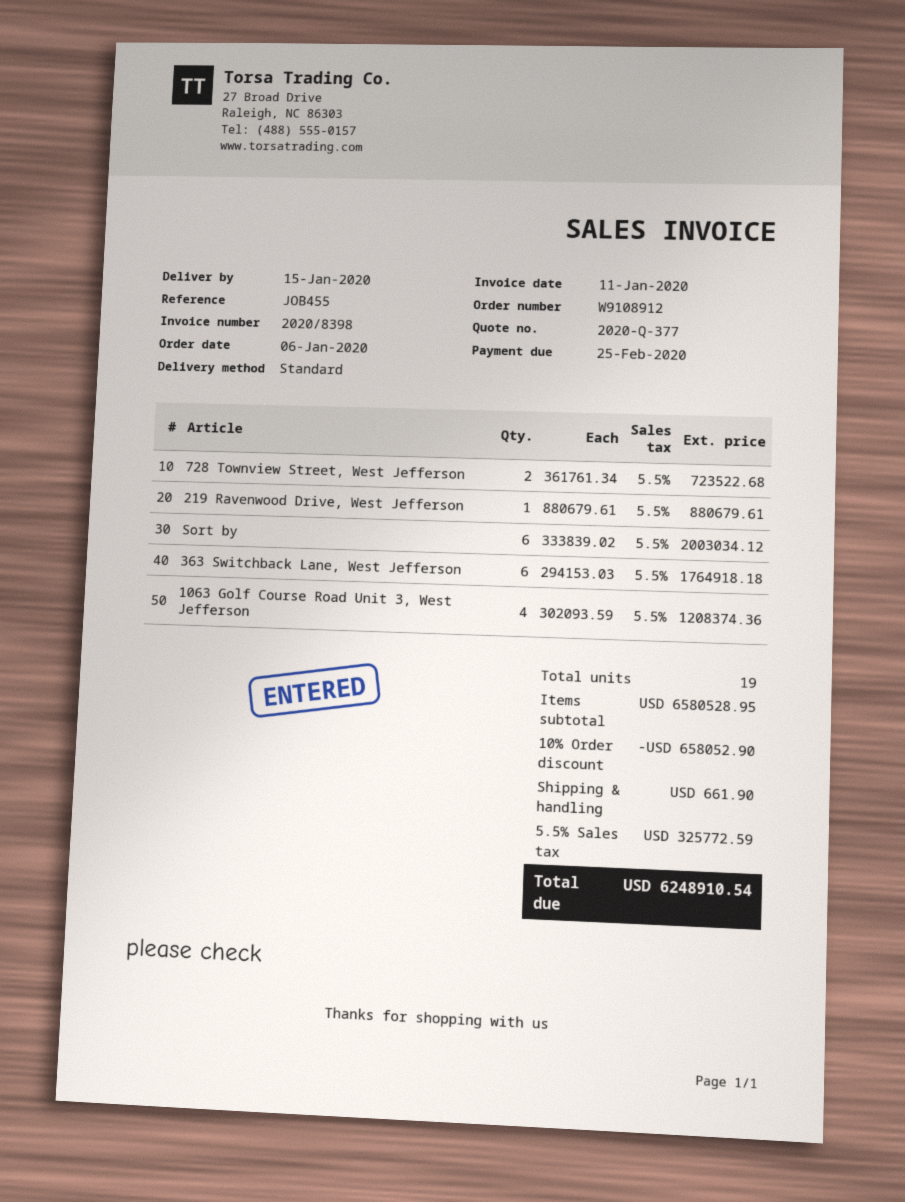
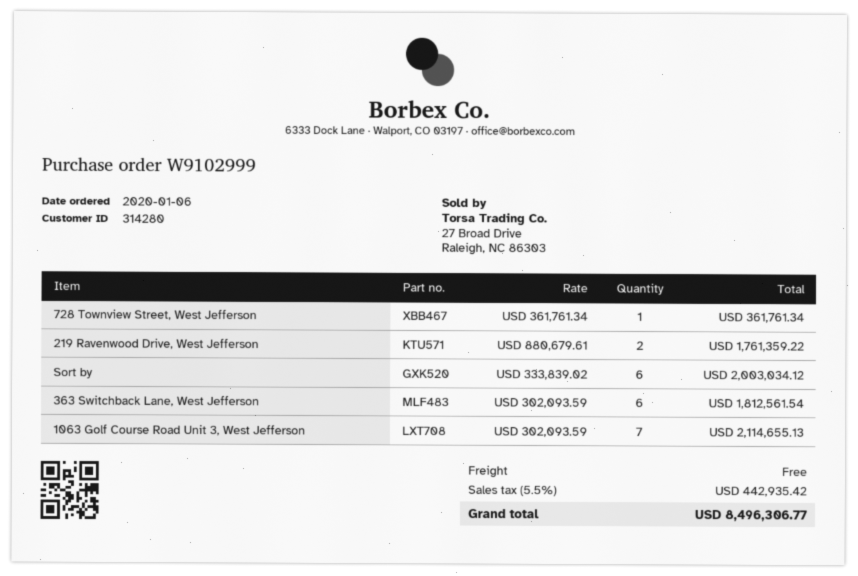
order number: W9108912 -> W9102999
728 Townview Street, West Jefferson: 2 x 361761.34 = 723522.68 -> 1 x 361761.34 = 361761.34
219 Ravenwood Drive, West Jefferson: 1 x 880679.61 = 880679.61 -> 2 x 880679.61 = 1761359.22
363 Switchback Lane, West Jefferson: 6 x 294153.03 = 1764918.18 -> 6 x 302093.59 = 1812561.54
1063 Golf Course Road Unit 3, West Jefferson: 4 x 302093.59 = 1208374.36 -> 7 x 302093.59 = 2114655.13
discount: 10% = 658052.90 -> none
shipping: 661.90 -> 0.00
tax: 5.5% = 325772.59 -> 5.5% = 442935.42
total: 6248910.54 -> 8496306.77

